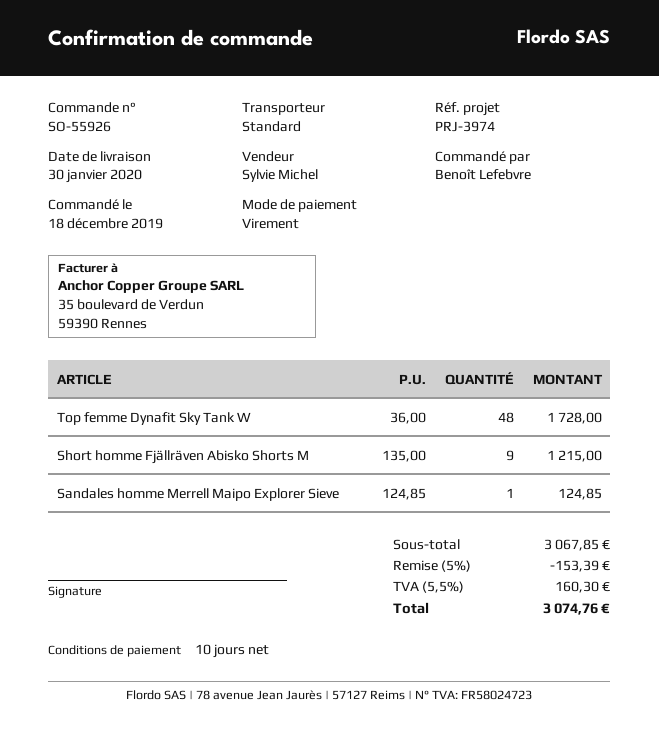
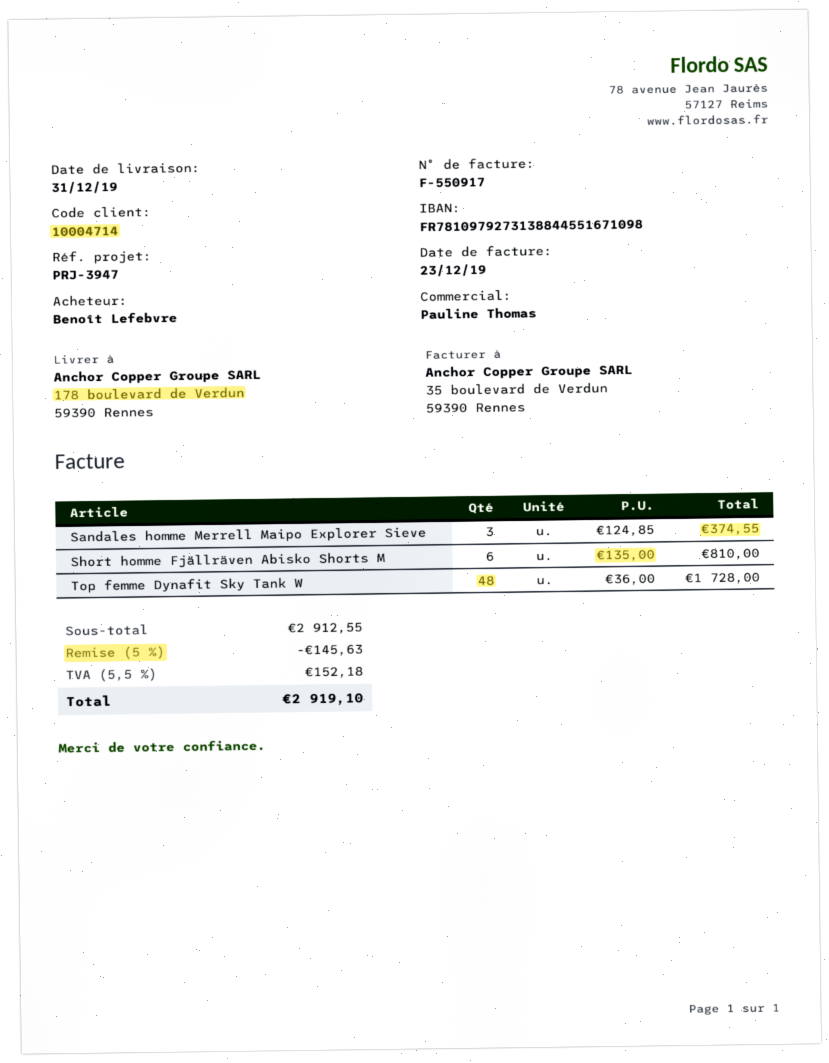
delivery date: 2020-01-30 -> 2019-12-31
reference: PRJ-3974 -> PRJ-3947
sales rep: Sylvie Michel -> Pauline Thomas
Short homme Fjällräven Abisko Shorts M: 9 x 135.00 = 1215.00 -> 6 x 135.00 = 810.00
Sandales homme Merrell Maipo Explorer Sieve: 1 x 124.85 = 124.85 -> 3 x 124.85 = 374.55
subtotal: 3067.85 -> 2912.55
discount: 5% = 153.39 -> 5% = 145.63
tax: 5.5% = 160.30 -> 5.5% = 152.18
total: 3074.76 -> 2919.10

